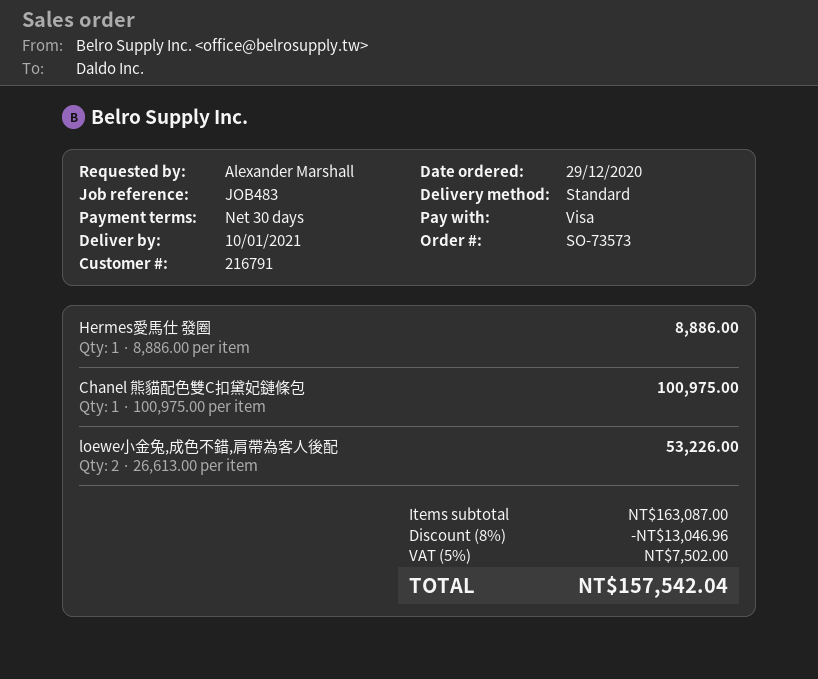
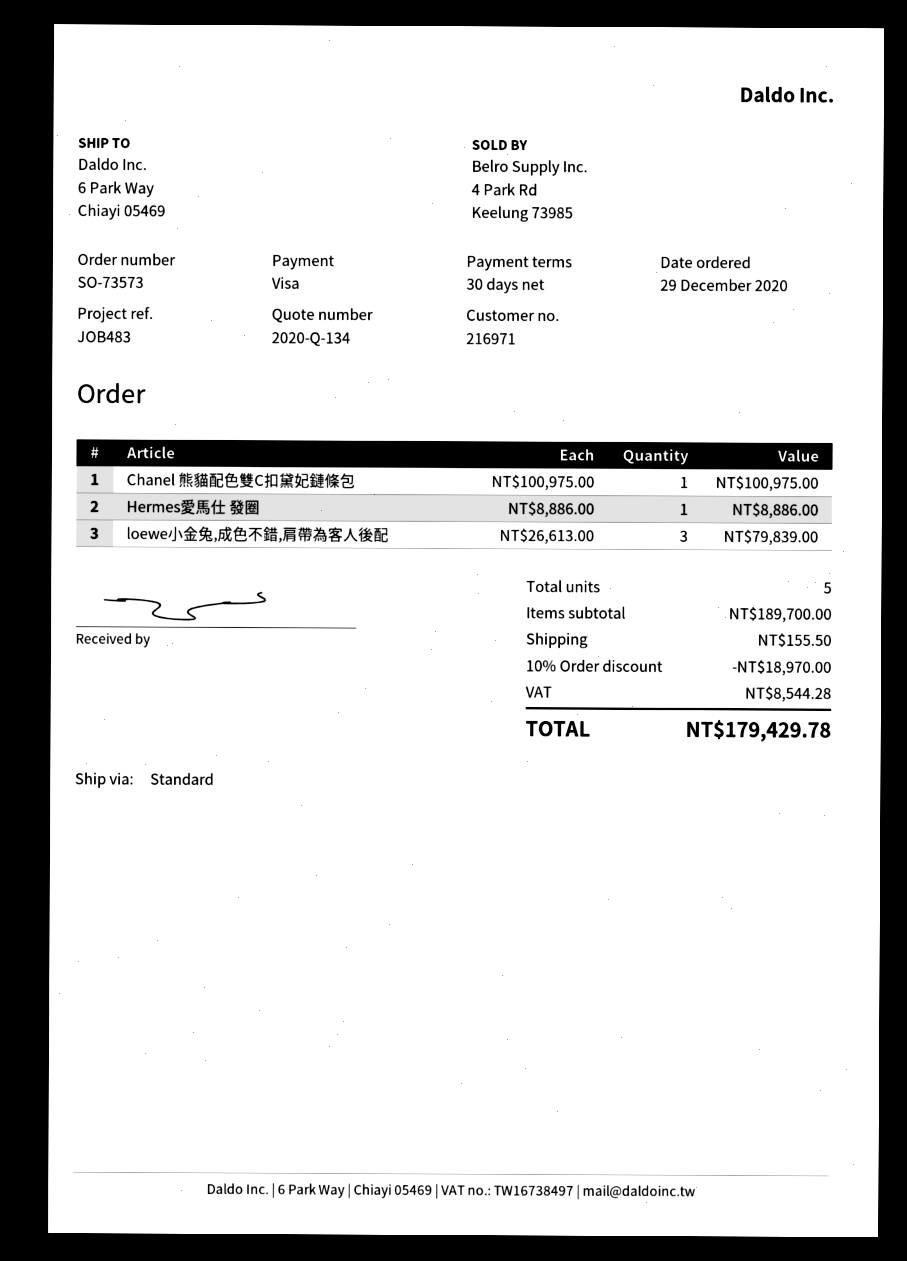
customer number: 216791 -> 216971
loewe小金兔,成色不錯,肩帶為客人後配: 2 x 26613.00 = 53226.00 -> 3 x 26613.00 = 79839.00
subtotal: 163087.00 -> 189700.00
discount: 8% = 13046.96 -> 10% = 18970.00
shipping: none -> 155.50
tax: 7502.00 -> 8544.28
total: 157542.04 -> 179429.78

